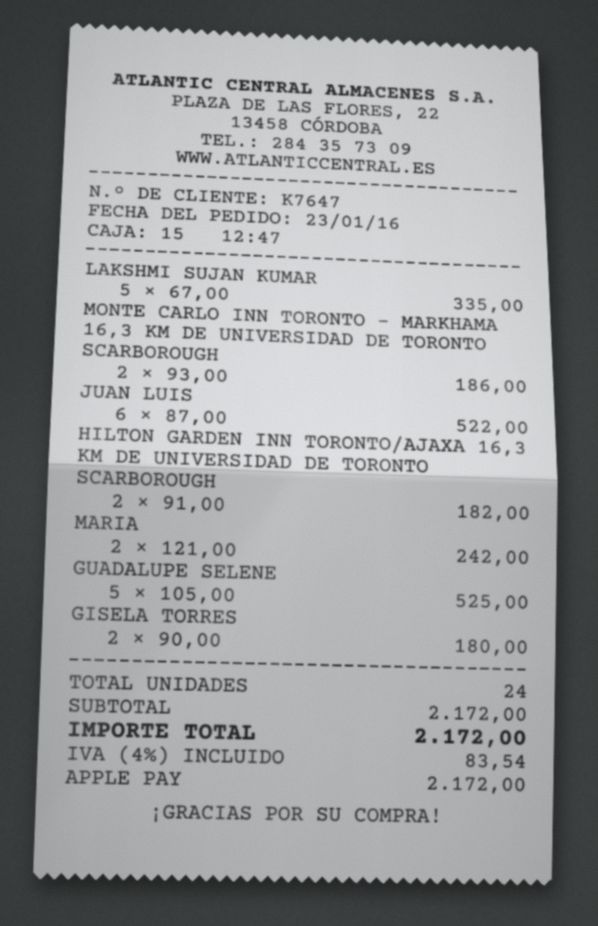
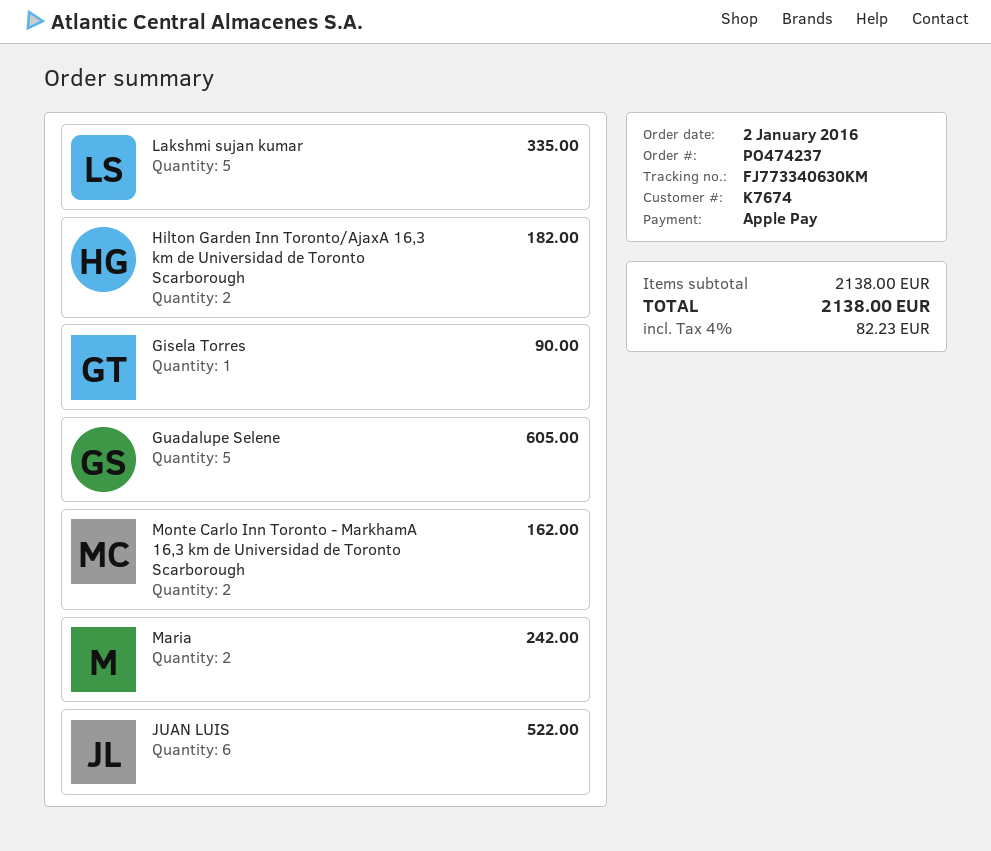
order date: 2016-01-23 -> 2016-01-02
customer number: K7647 -> K7674
MONTE CARLO INN TORONTO - MARKHAMA 16,3 KM DE UNIVERSIDAD DE TORONTO SCARBOROUGH: 2 for 186.00 -> 2 for 162.00
GUADALUPE SELENE: 5 for 525.00 -> 5 for 605.00
GISELA TORRES: 2 for 180.00 -> 1 for 90.00
subtotal: 2172.00 -> 2138.00
tax: 4% = 83.54 -> 4% = 82.23
total: 2172.00 -> 2138.00

